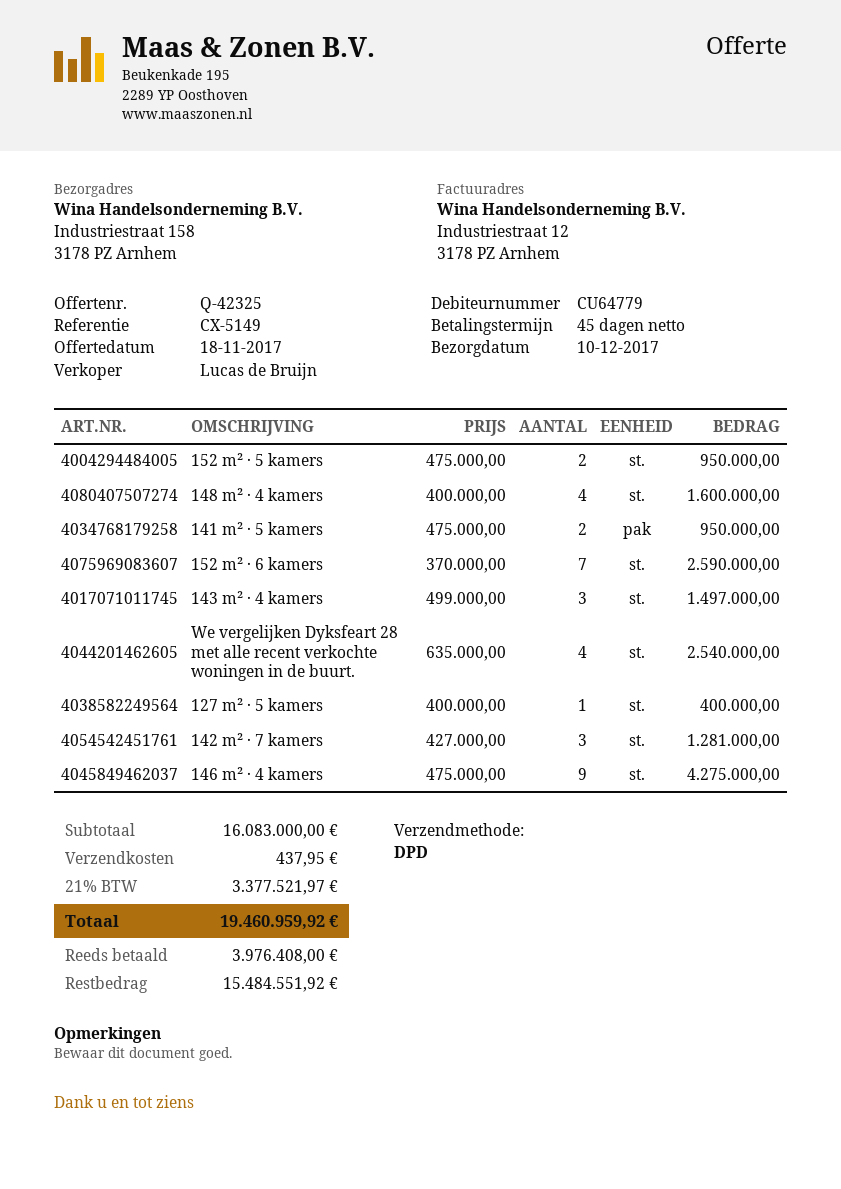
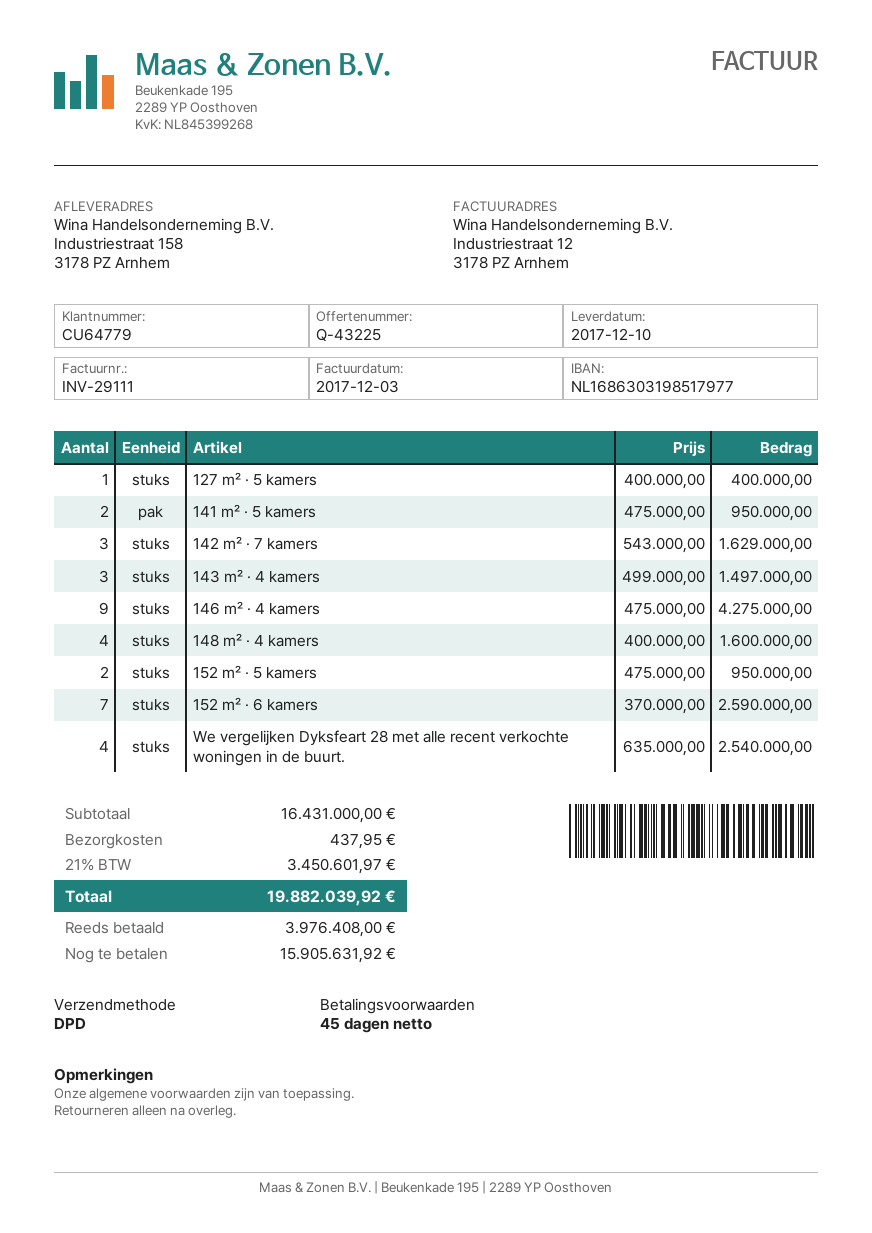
quote number: Q-42325 -> Q-43225
142 m² · 7 kamers: 3 x 427000.00 = 1281000.00 -> 3 x 543000.00 = 1629000.00
subtotal: 16083000.00 -> 16431000.00
tax: 21% = 3377521.97 -> 21% = 3450601.97
total: 19460959.92 -> 19882039.92
balance: 15484551.92 -> 15905631.92

